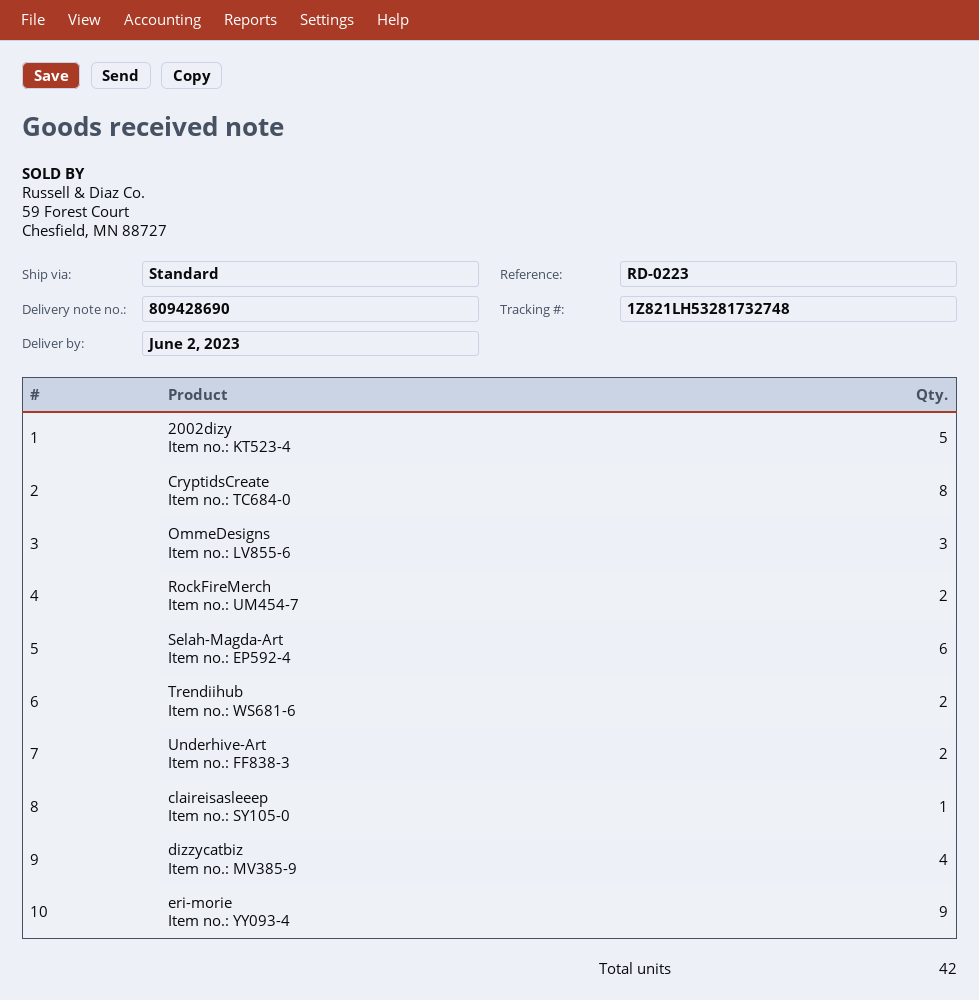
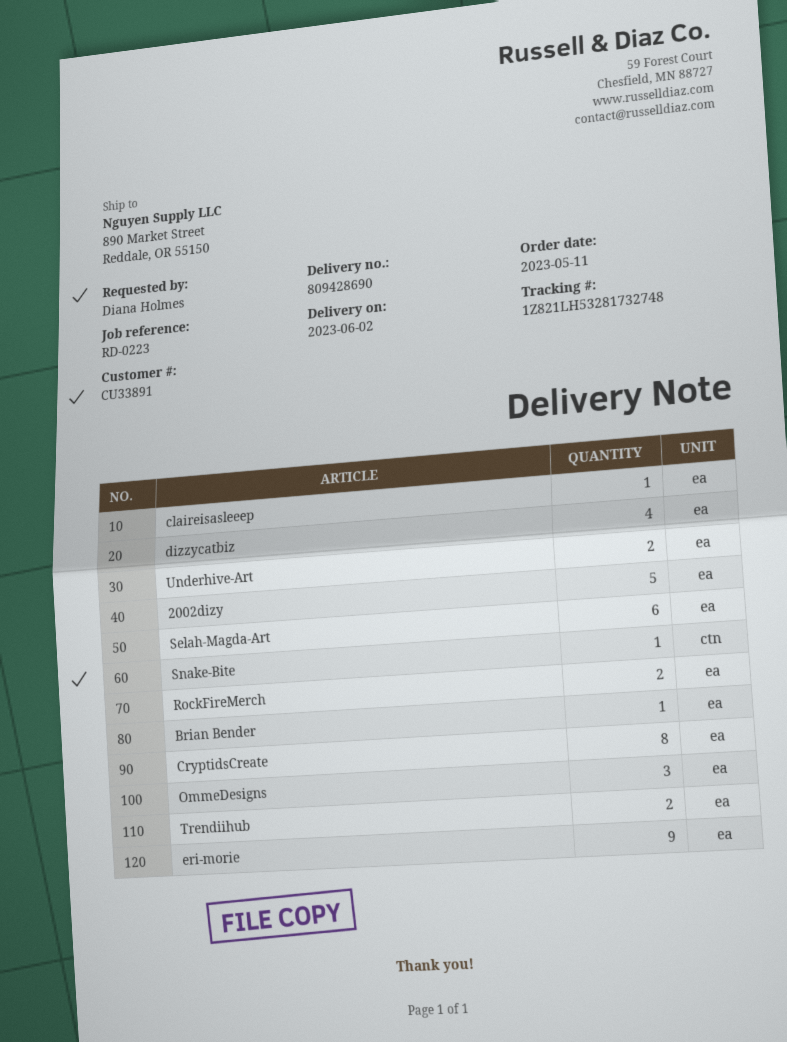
Snake-Bite: none -> 1
Brian Bender: none -> 1

